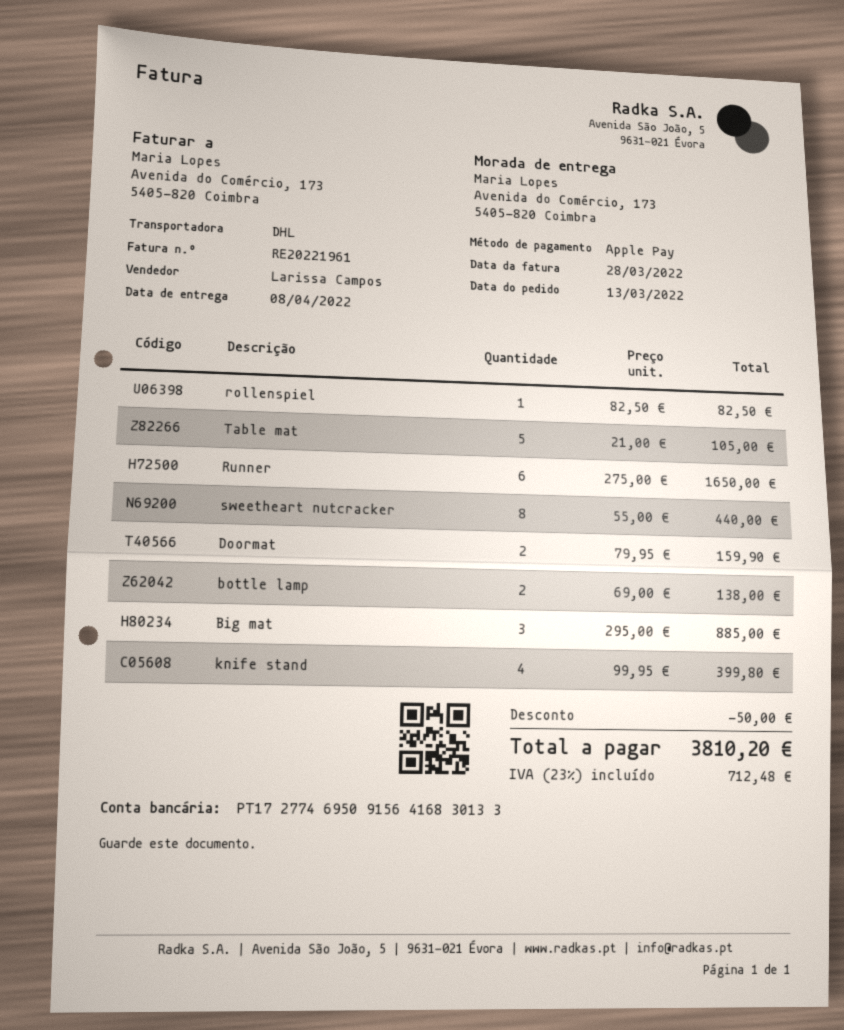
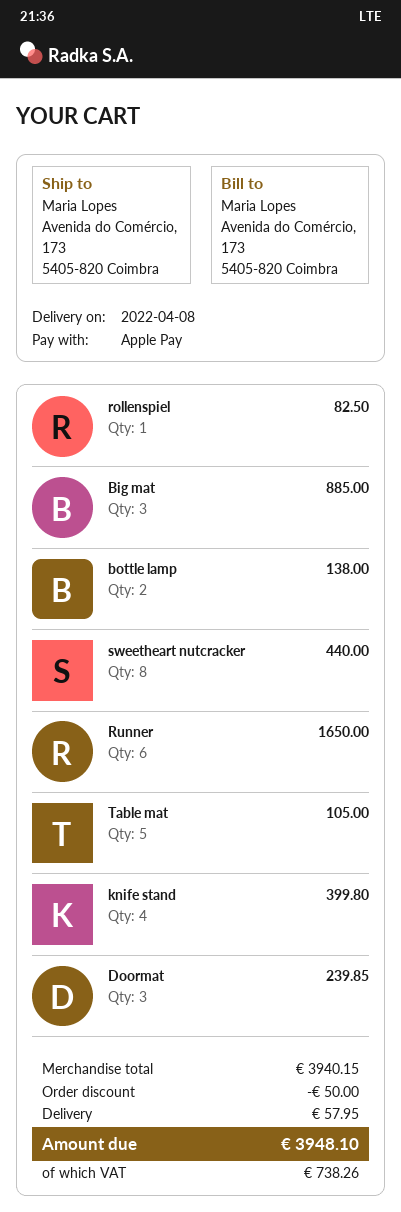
Doormat: 2 for 159.90 -> 3 for 239.85
shipping: none -> 57.95
tax: 712.48 -> 738.26
total: 3810.20 -> 3948.10

